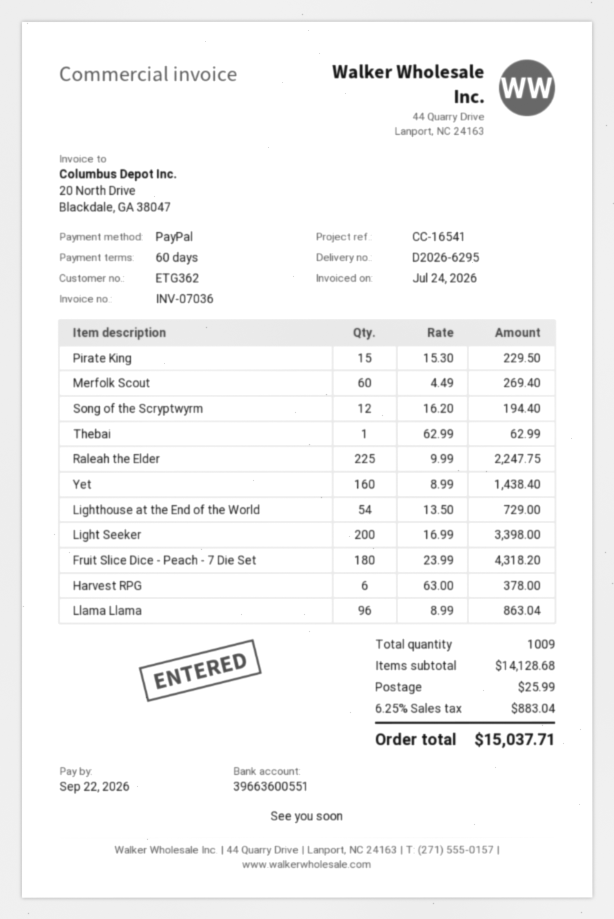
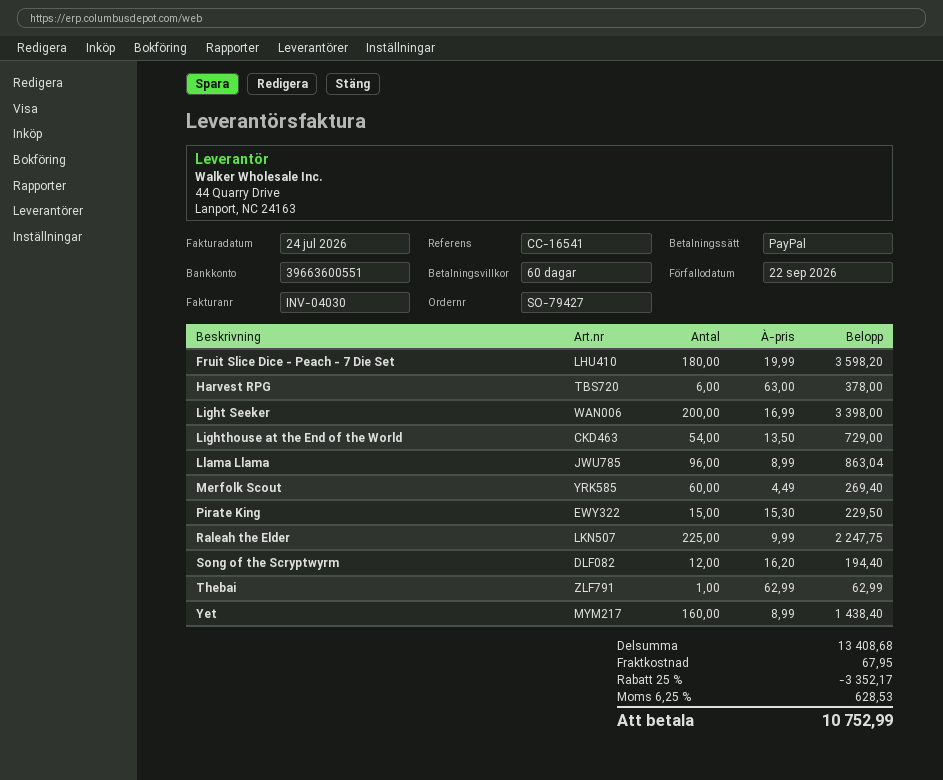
invoice number: INV-07036 -> INV-04030
Fruit Slice Dice - Peach - 7 Die Set: 180 x 23.99 = 4318.20 -> 180 x 19.99 = 3598.20
subtotal: 14128.68 -> 13408.68
discount: none -> 25% = 3352.17
shipping: 25.99 -> 67.95
tax: 6.25% = 883.04 -> 6.25% = 628.53
total: 15037.71 -> 10752.99

